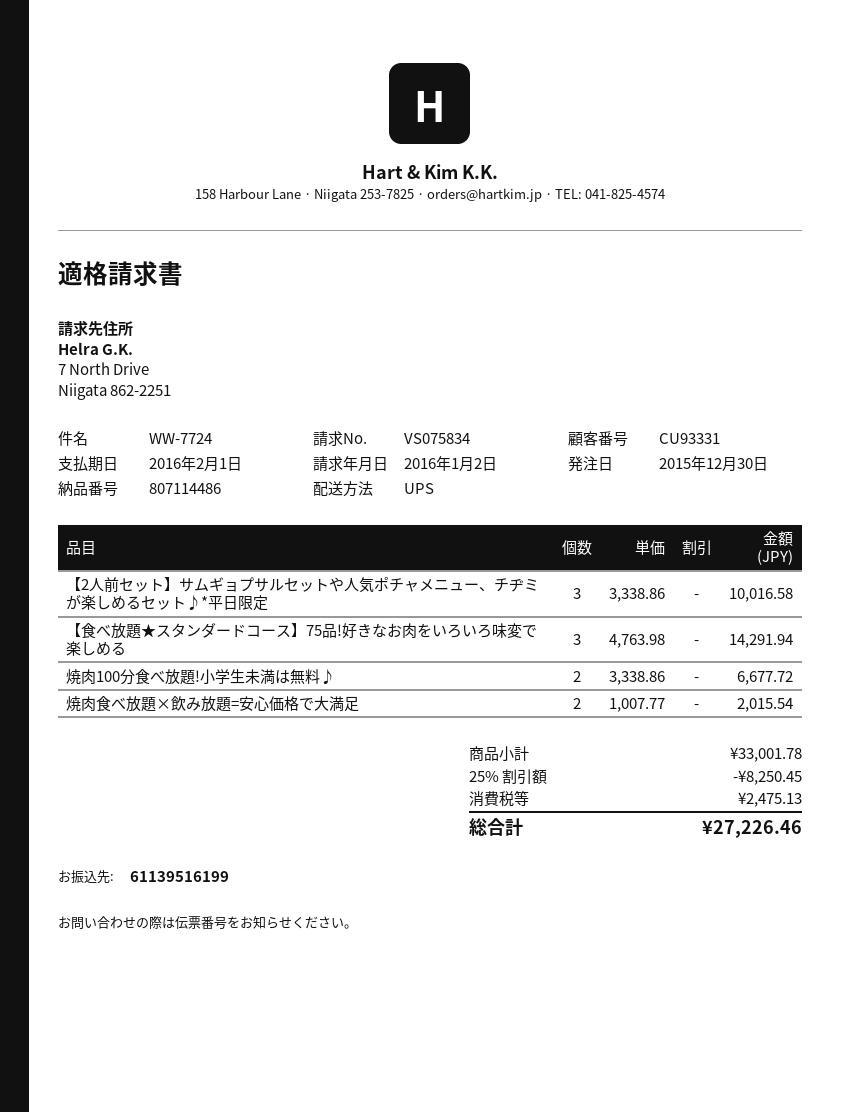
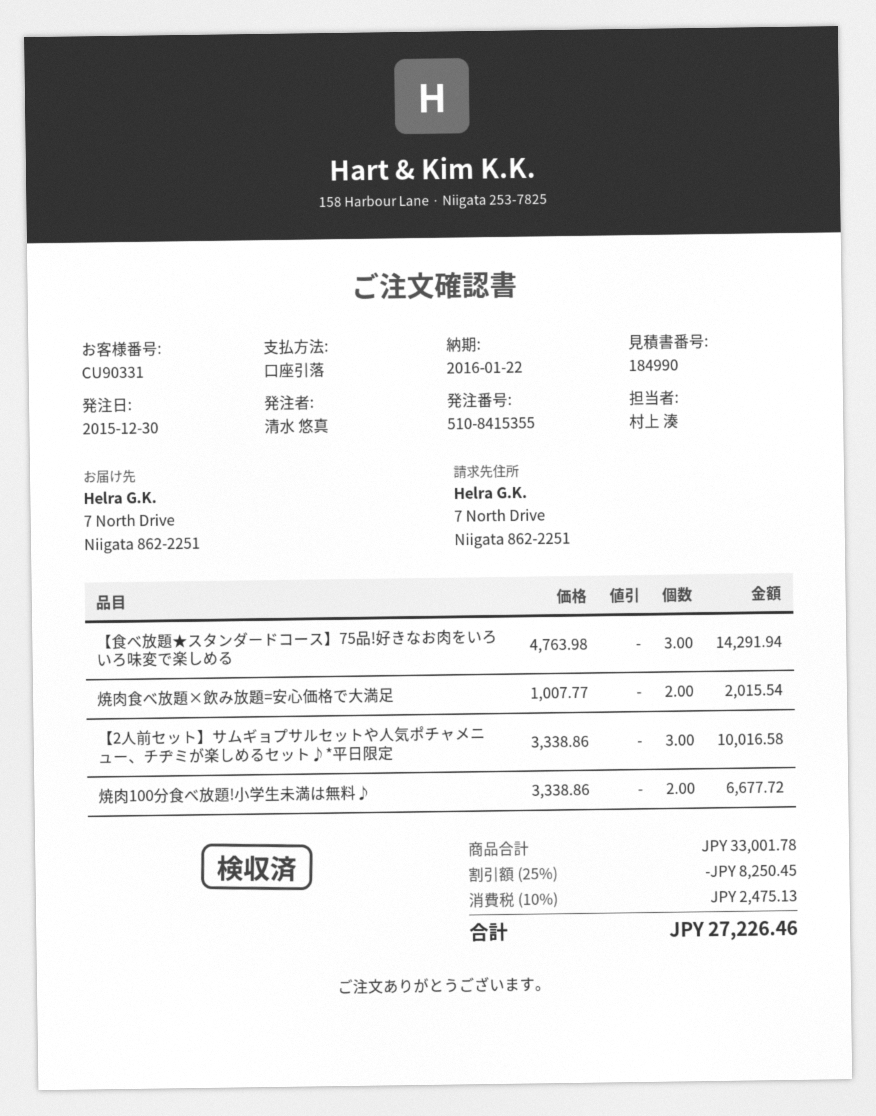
customer number: CU93331 -> CU90331

